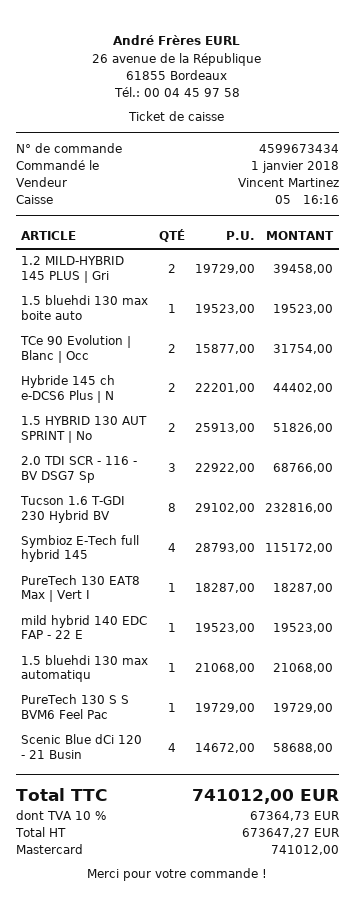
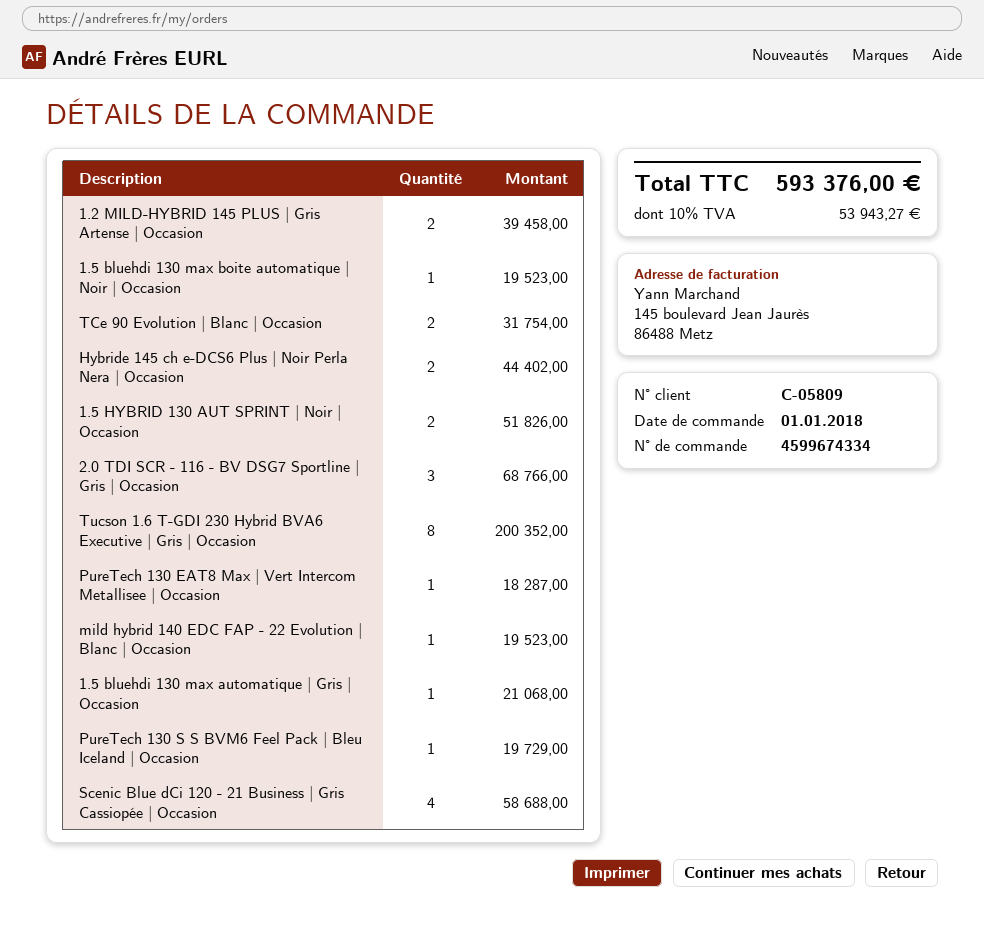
order number: 4599673434 -> 4599674334
Tucson 1.6 T-GDI 230 Hybrid BV: 8 for 232816.00 -> 8 for 200352.00
Symbioz E-Tech full hybrid 145: 4 for 115172.00 -> none
tax: 10% = 67364.73 -> 10% = 53943.27
total: 741012.00 -> 593376.00

